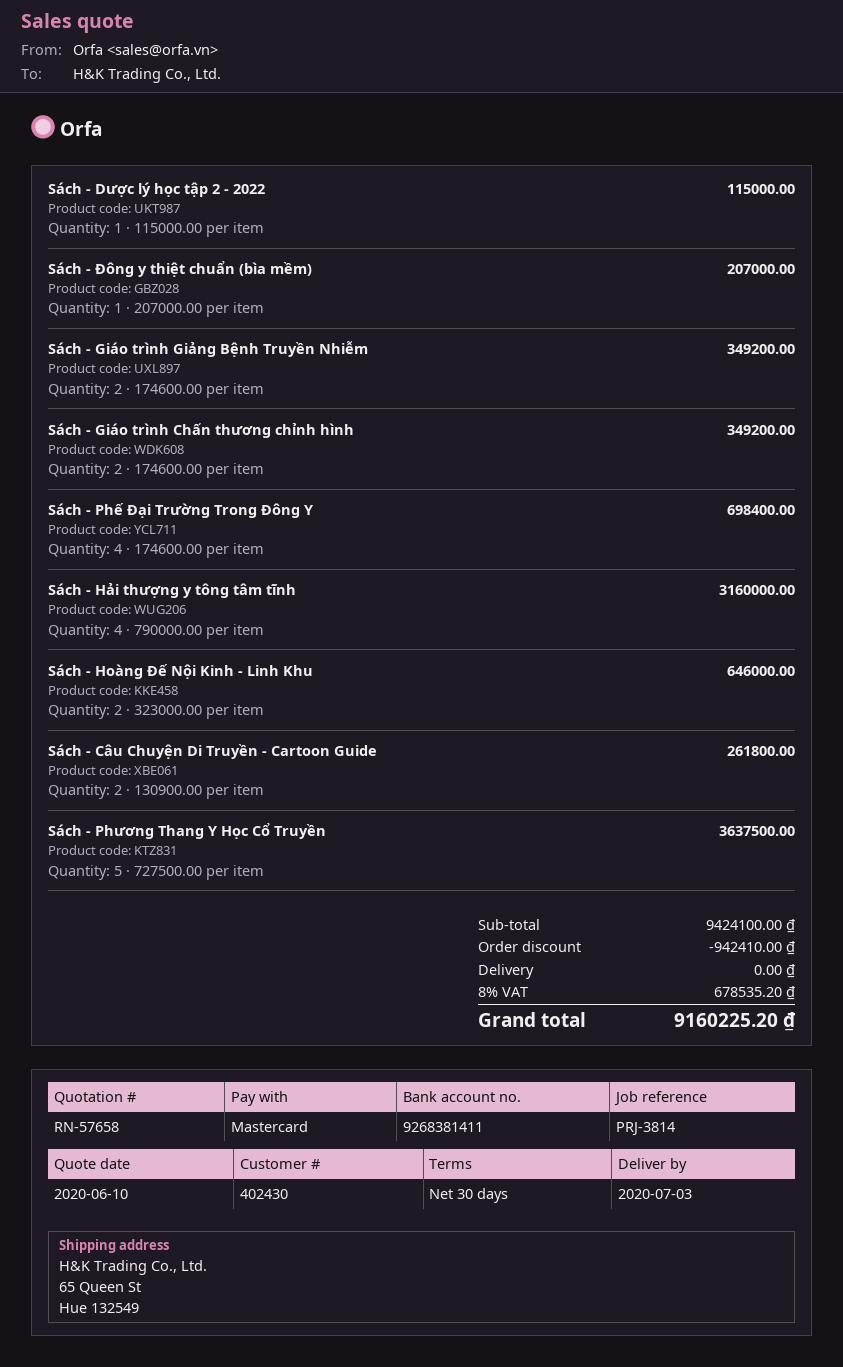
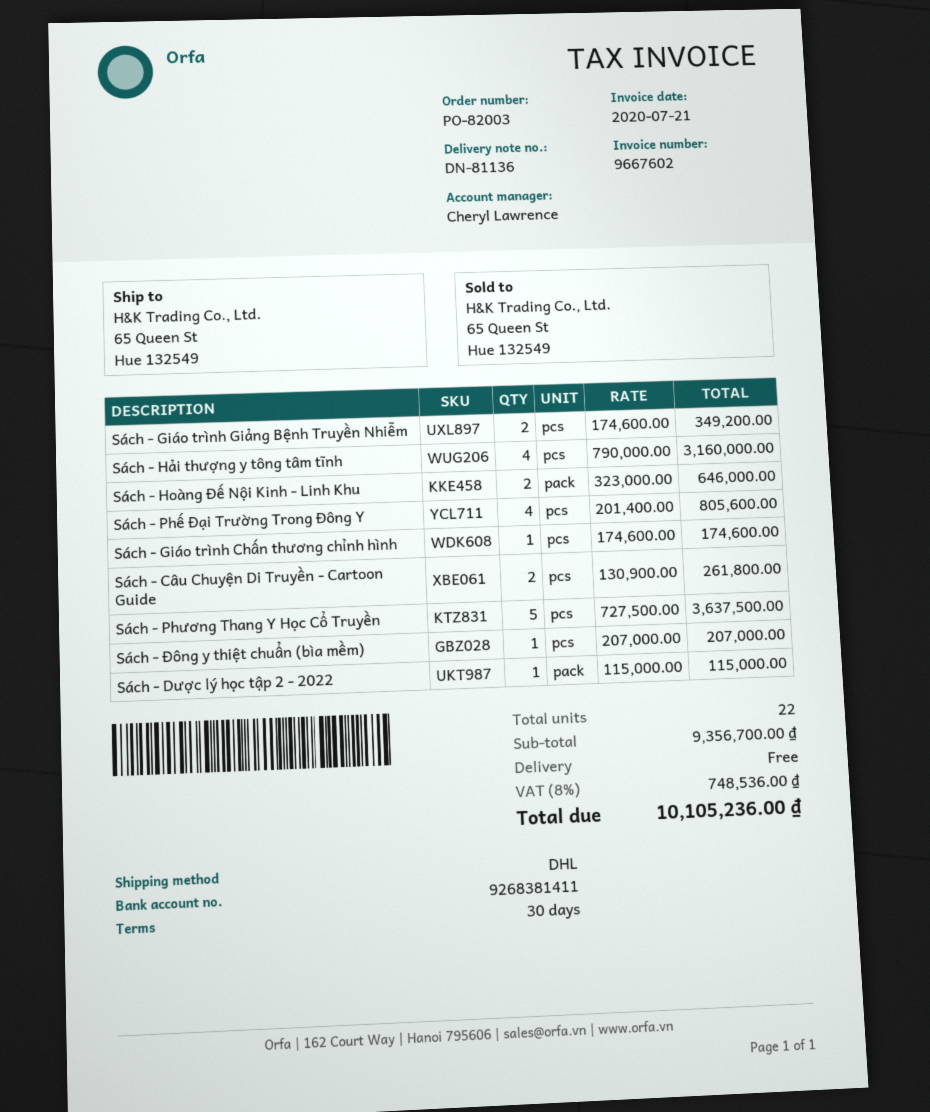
Sách - Giáo trình Chấn thương chỉnh hình: 2 x 174600.00 = 349200.00 -> 1 x 174600.00 = 174600.00
Sách - Phế Đại Trường Trong Đông Y: 4 x 174600.00 = 698400.00 -> 4 x 201400.00 = 805600.00
subtotal: 9424100.00 -> 9356700.00
discount: 942410.00 -> none
tax: 8% = 678535.20 -> 8% = 748536.00
total: 9160225.20 -> 10105236.00

